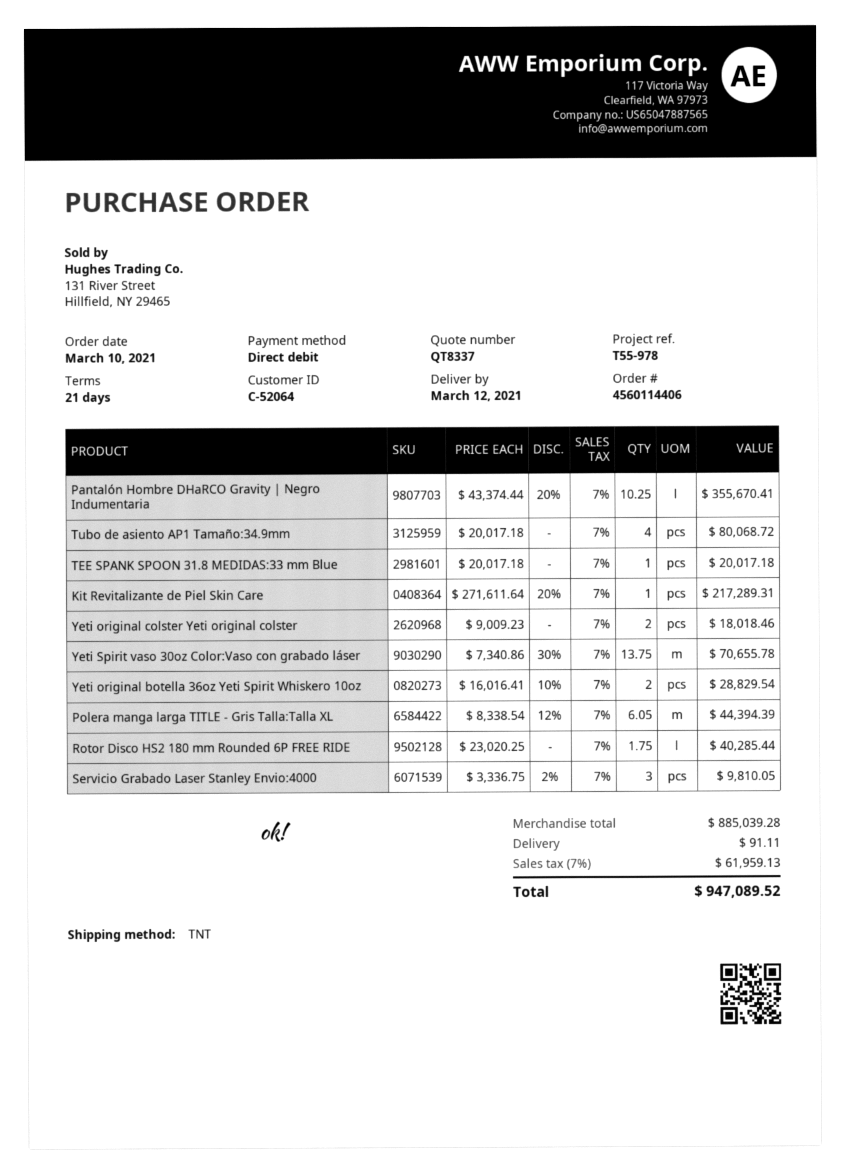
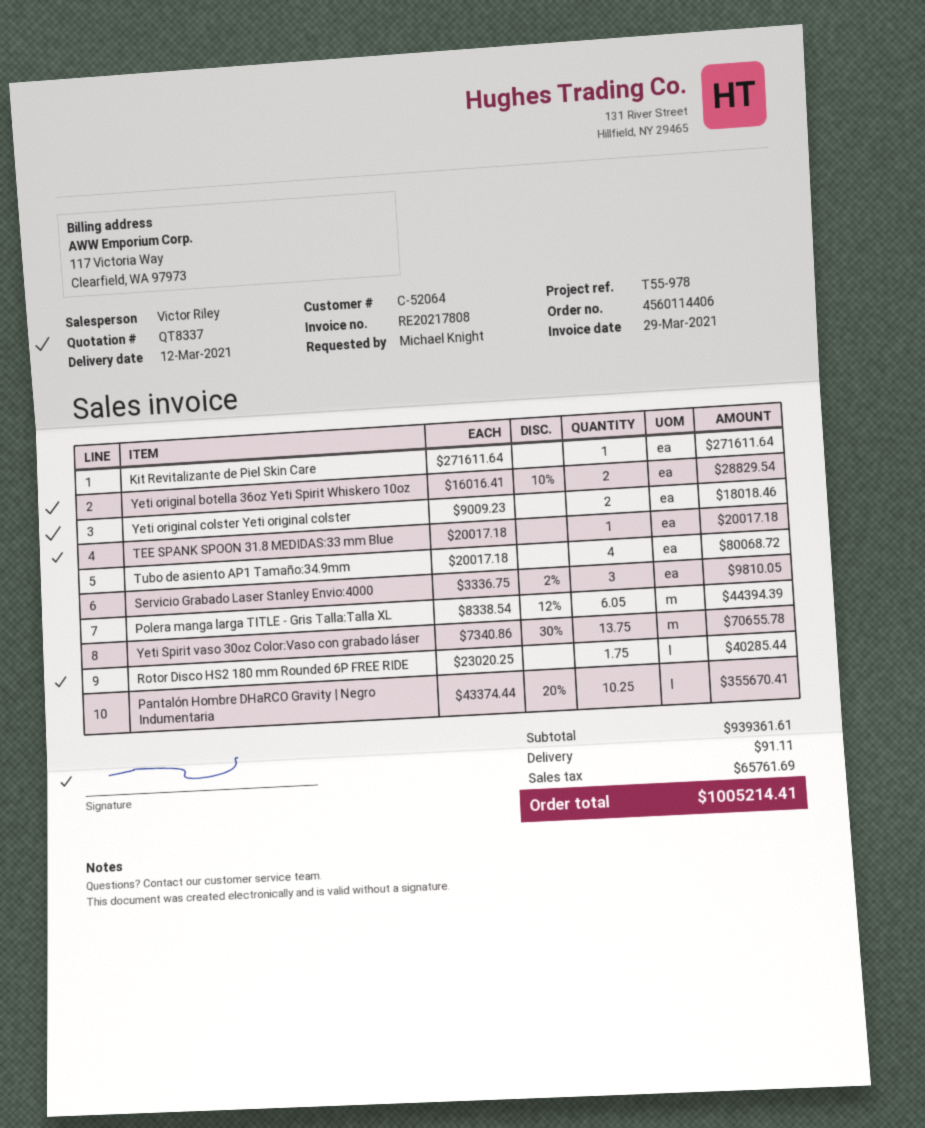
Kit Revitalizante de Piel Skin Care: 1 x 271611.64 - 20% = 217289.31 -> 1 x 271611.64 = 271611.64
subtotal: 885039.28 -> 939361.61
tax: 61959.13 -> 65761.69
total: 947089.52 -> 1005214.41

